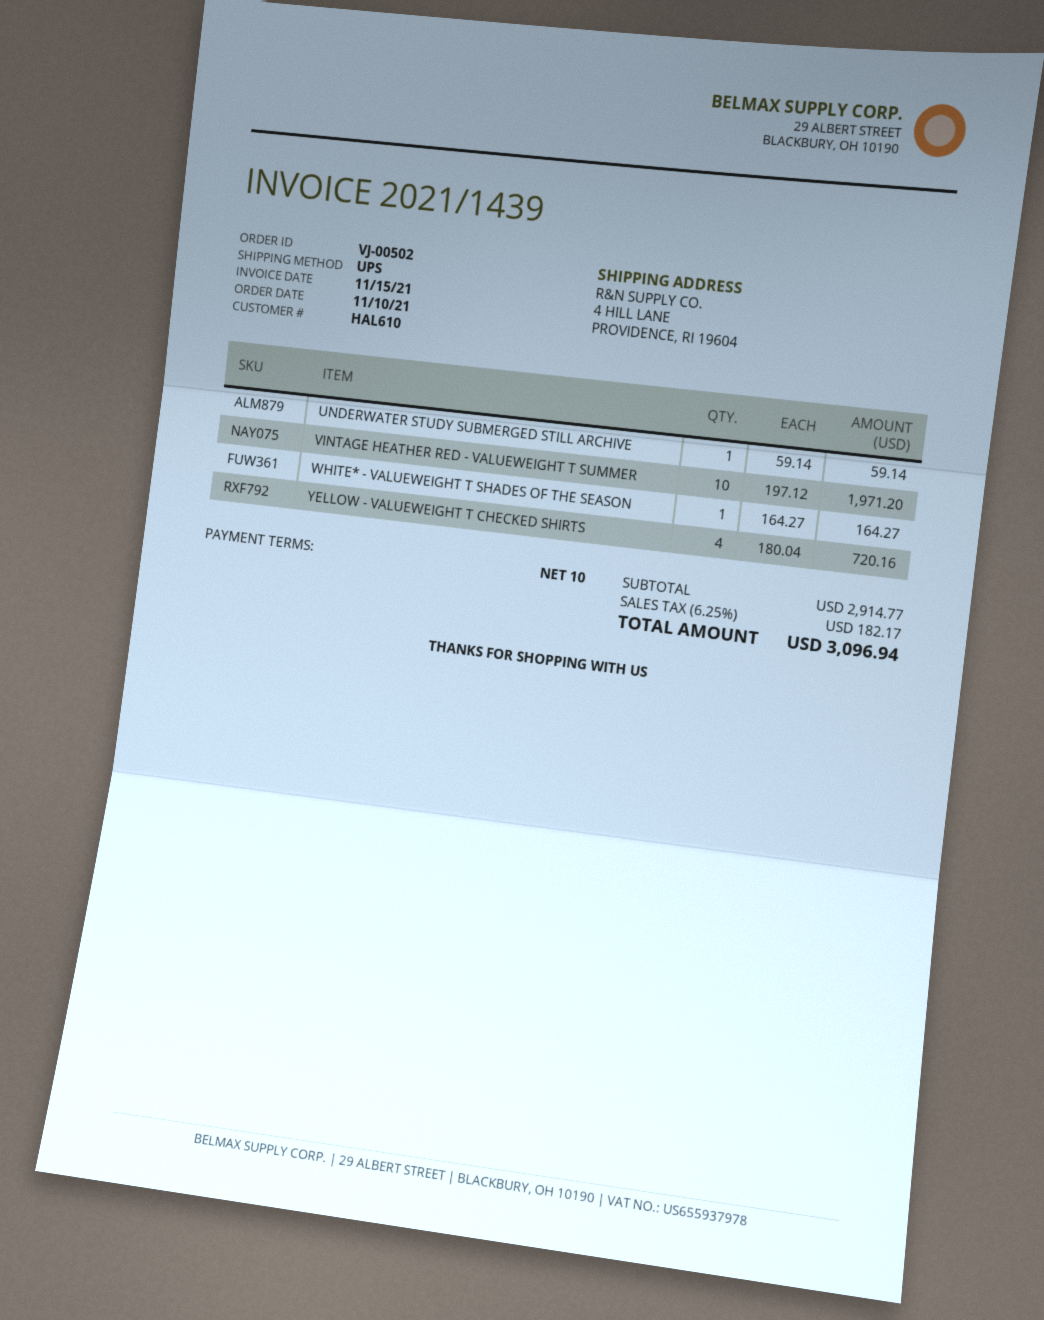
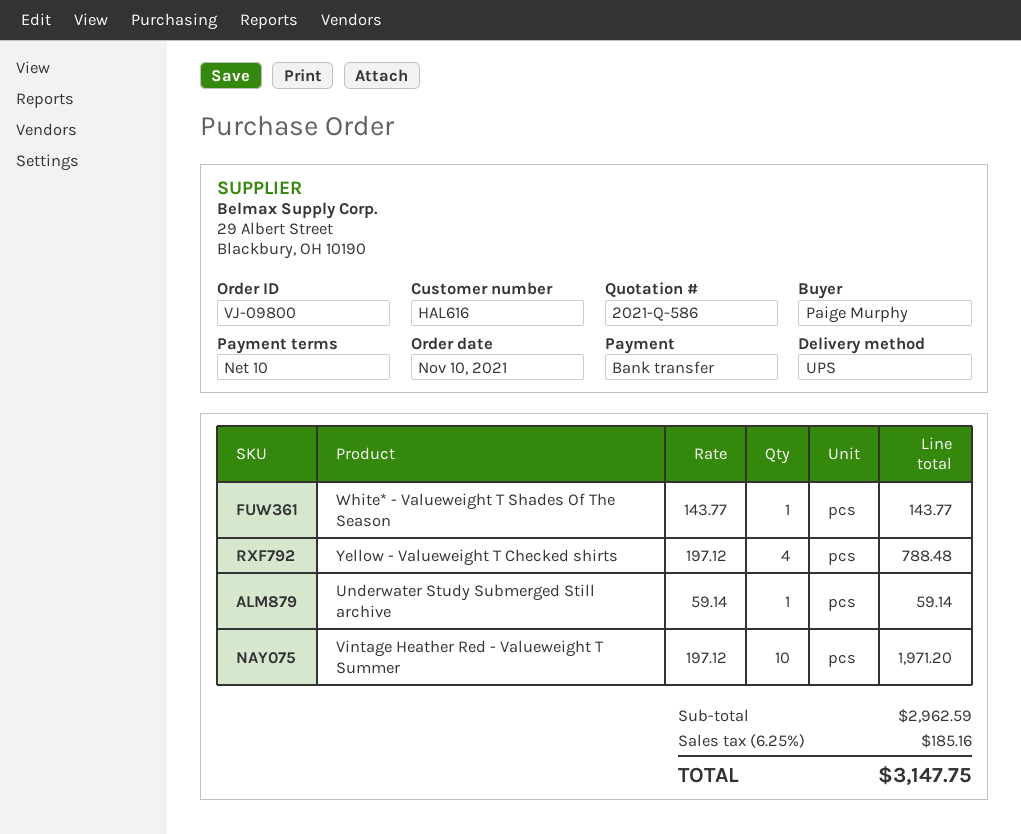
order number: VJ-00502 -> VJ-09800
customer number: HAL610 -> HAL616
WHITE* - VALUEWEIGHT T SHADES OF THE SEASON: 1 x 164.27 = 164.27 -> 1 x 143.77 = 143.77
YELLOW - VALUEWEIGHT T CHECKED SHIRTS: 4 x 180.04 = 720.16 -> 4 x 197.12 = 788.48
subtotal: 2914.77 -> 2962.59
tax: 6.25% = 182.17 -> 6.25% = 185.16
total: 3096.94 -> 3147.75

